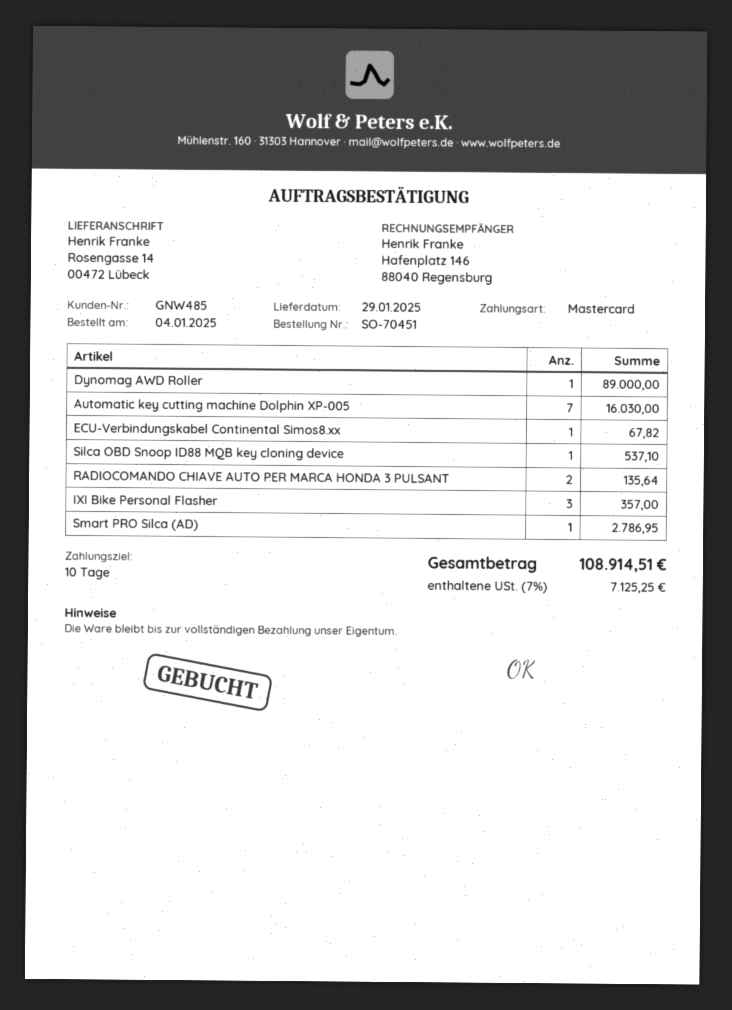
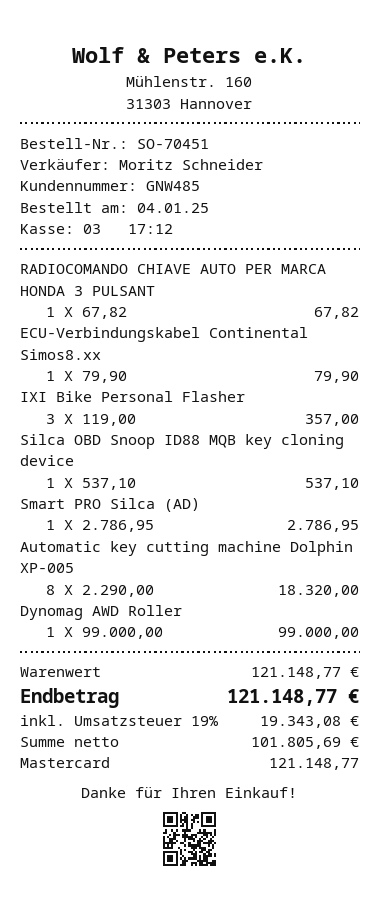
Dynomag AWD Roller: 1 for 89000.00 -> 1 for 99000.00
Automatic key cutting machine Dolphin XP-005: 7 for 16030.00 -> 8 for 18320.00
ECU-Verbindungskabel Continental Simos8.xx: 1 for 67.82 -> 1 for 79.90
RADIOCOMANDO CHIAVE AUTO PER MARCA HONDA 3 PULSANT: 2 for 135.64 -> 1 for 67.82
tax: 7% = 7125.25 -> 19% = 19343.08
total: 108914.51 -> 121148.77

